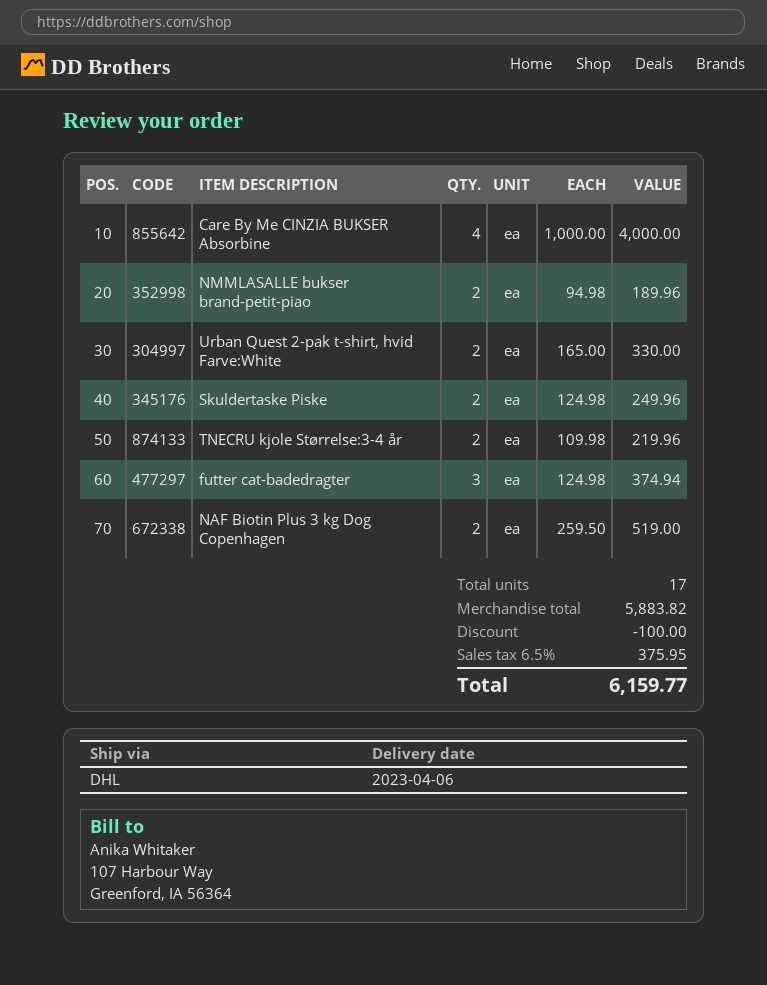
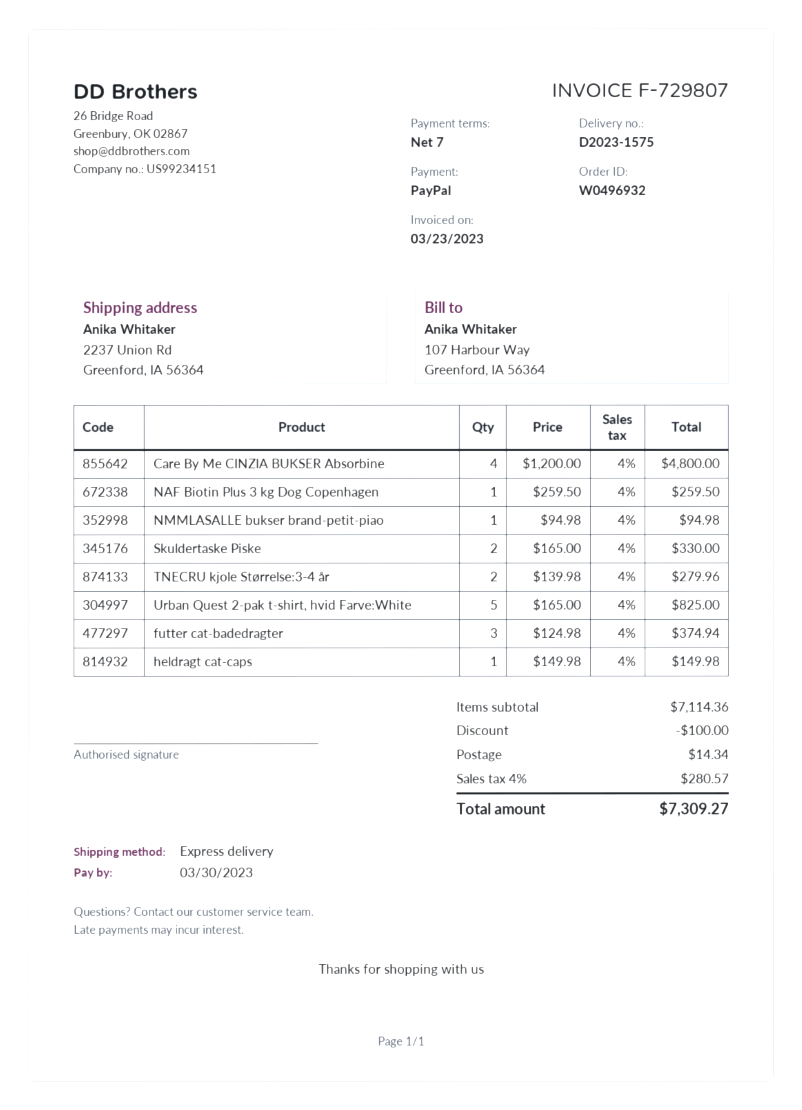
shipping method: DHL -> express
Care By Me CINZIA BUKSER Absorbine: 4 x 1000.00 = 4000.00 -> 4 x 1200.00 = 4800.00
NMMLASALLE bukser brand-petit-piao: 2 x 94.98 = 189.96 -> 1 x 94.98 = 94.98
Urban Quest 2-pak t-shirt, hvid Farve:White: 2 x 165.00 = 330.00 -> 5 x 165.00 = 825.00
Skuldertaske Piske: 2 x 124.98 = 249.96 -> 2 x 165.00 = 330.00
TNECRU kjole Størrelse:3-4 år: 2 x 109.98 = 219.96 -> 2 x 139.98 = 279.96
NAF Biotin Plus 3 kg Dog Copenhagen: 2 x 259.50 = 519.00 -> 1 x 259.50 = 259.50
heldragt cat-caps: none -> 1 x 149.98 = 149.98
subtotal: 5883.82 -> 7114.36
shipping: none -> 14.34
tax: 6.5% = 375.95 -> 4% = 280.57
total: 6159.77 -> 7309.27

